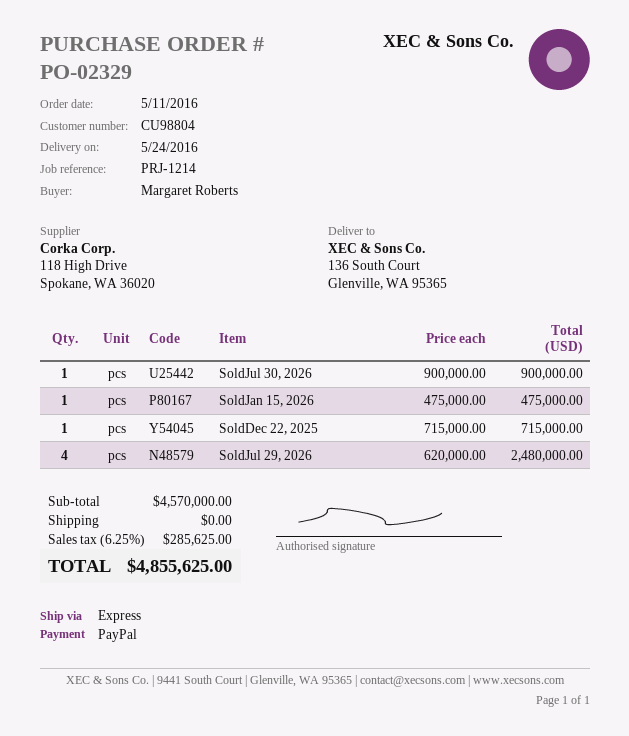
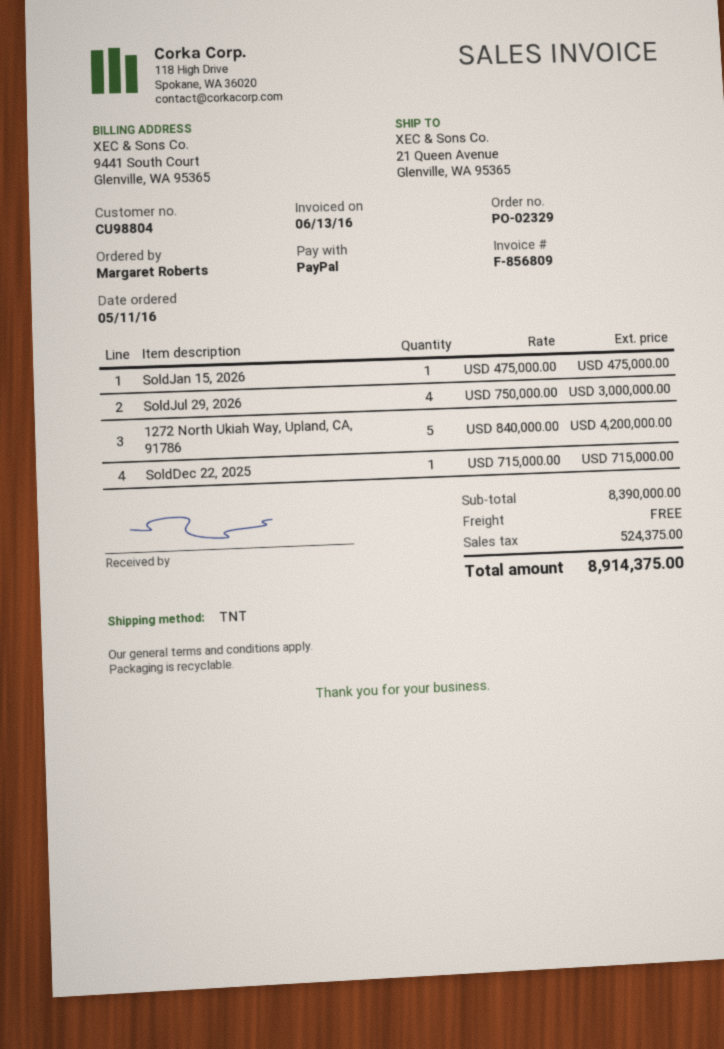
shipping method: express -> TNT
ship to: 136 South Court, Glenville, WA 95365 -> 21 Queen Avenue, Glenville, WA 95365
SoldJul 30, 2026: 1 x 900000.00 = 900000.00 -> none
SoldJul 29, 2026: 4 x 620000.00 = 2480000.00 -> 4 x 750000.00 = 3000000.00
1272 North Ukiah Way, Upland, CA, 91786: none -> 5 x 840000.00 = 4200000.00
subtotal: 4570000.00 -> 8390000.00
tax: 285625.00 -> 524375.00
total: 4855625.00 -> 8914375.00

